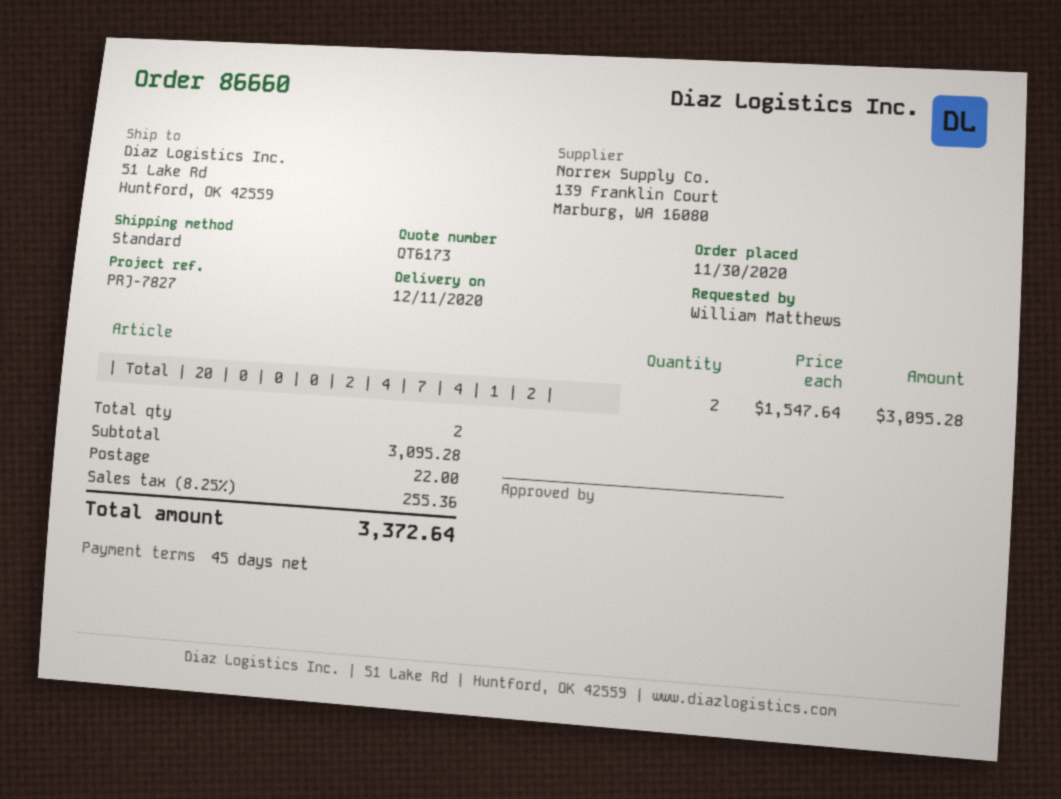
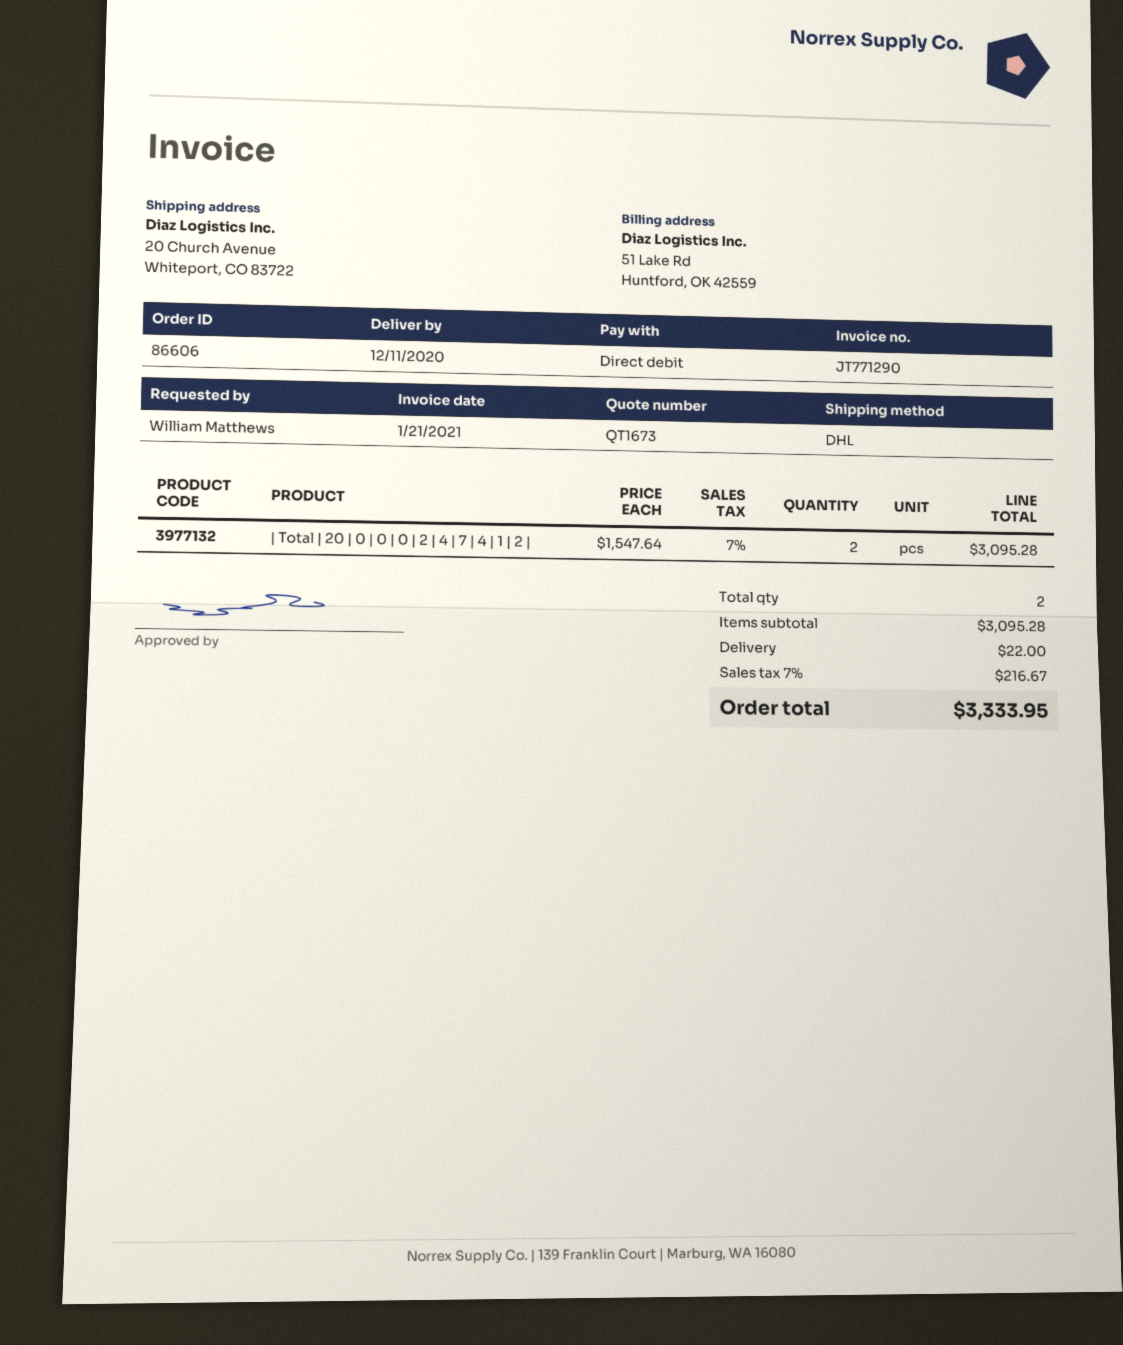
quote number: QT6173 -> QT1673
order number: 86660 -> 86606
shipping method: standard -> DHL
ship to: 51 Lake Rd, Huntford, OK 42559 -> 20 Church Avenue, Whiteport, CO 83722
tax: 8.25% = 255.36 -> 7% = 216.67
total: 3372.64 -> 3333.95

